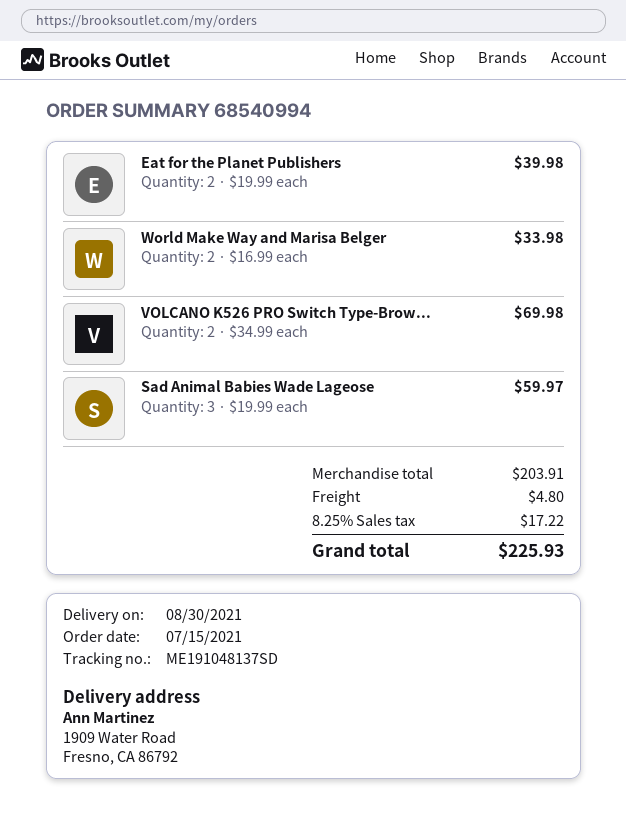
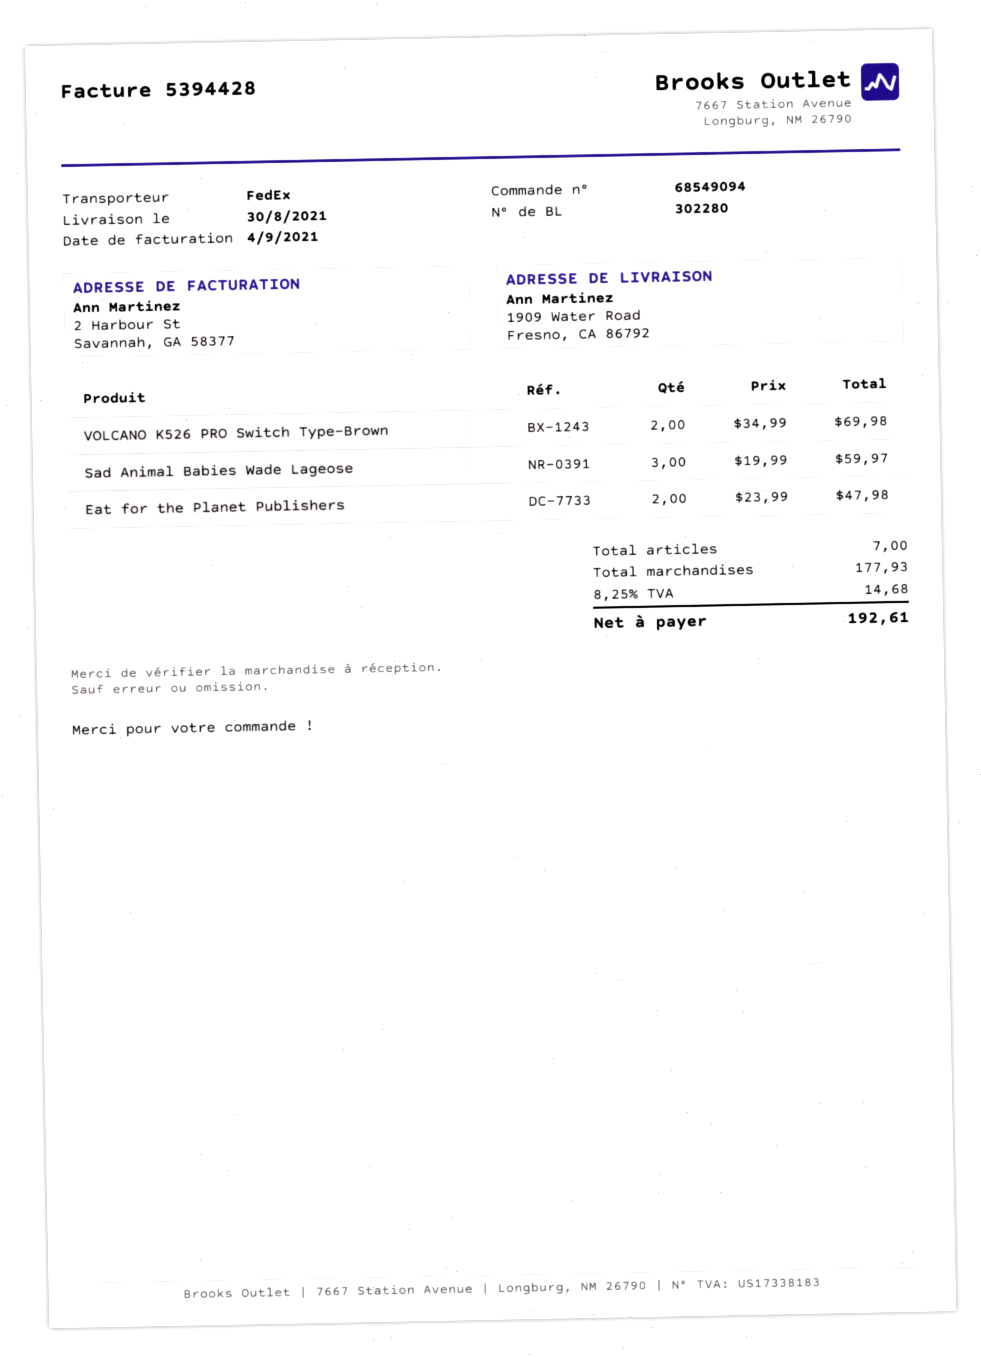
order number: 68540994 -> 68549094
Eat for the Planet Publishers: 2 x 19.99 = 39.98 -> 2 x 23.99 = 47.98
World Make Way and Marisa Belger: 2 x 16.99 = 33.98 -> none
subtotal: 203.91 -> 177.93
shipping: 4.80 -> none
tax: 8.25% = 17.22 -> 8.25% = 14.68
total: 225.93 -> 192.61

